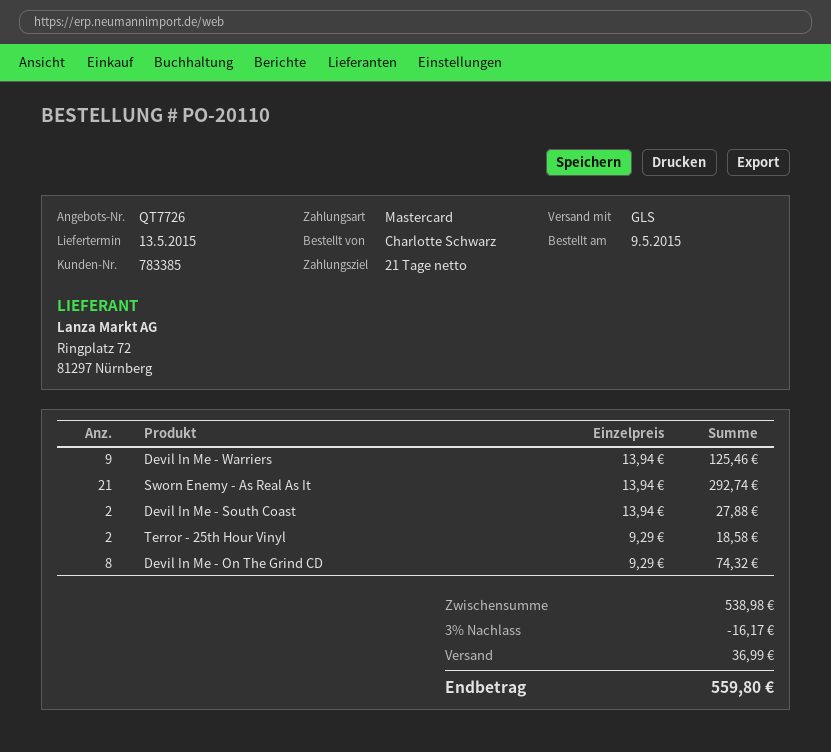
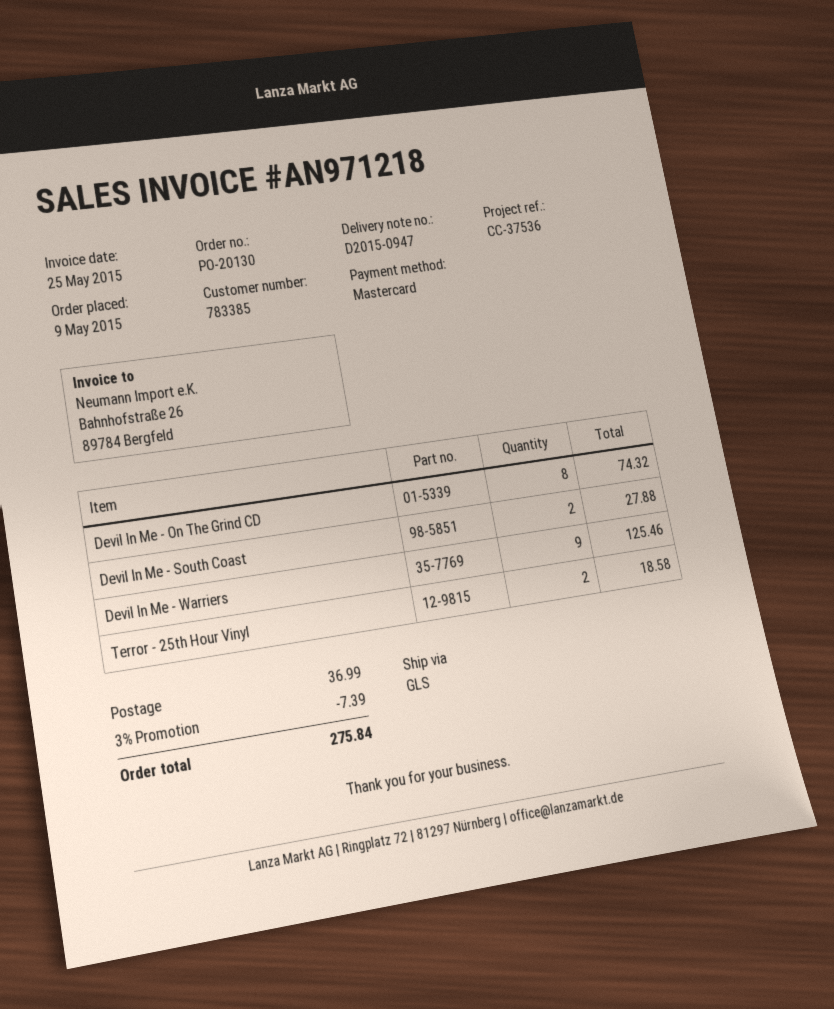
order number: PO-20110 -> PO-20130
Sworn Enemy - As Real As It: 21 for 292.74 -> none
discount: 3% = 16.17 -> 3% = 7.39
total: 559.80 -> 275.84

